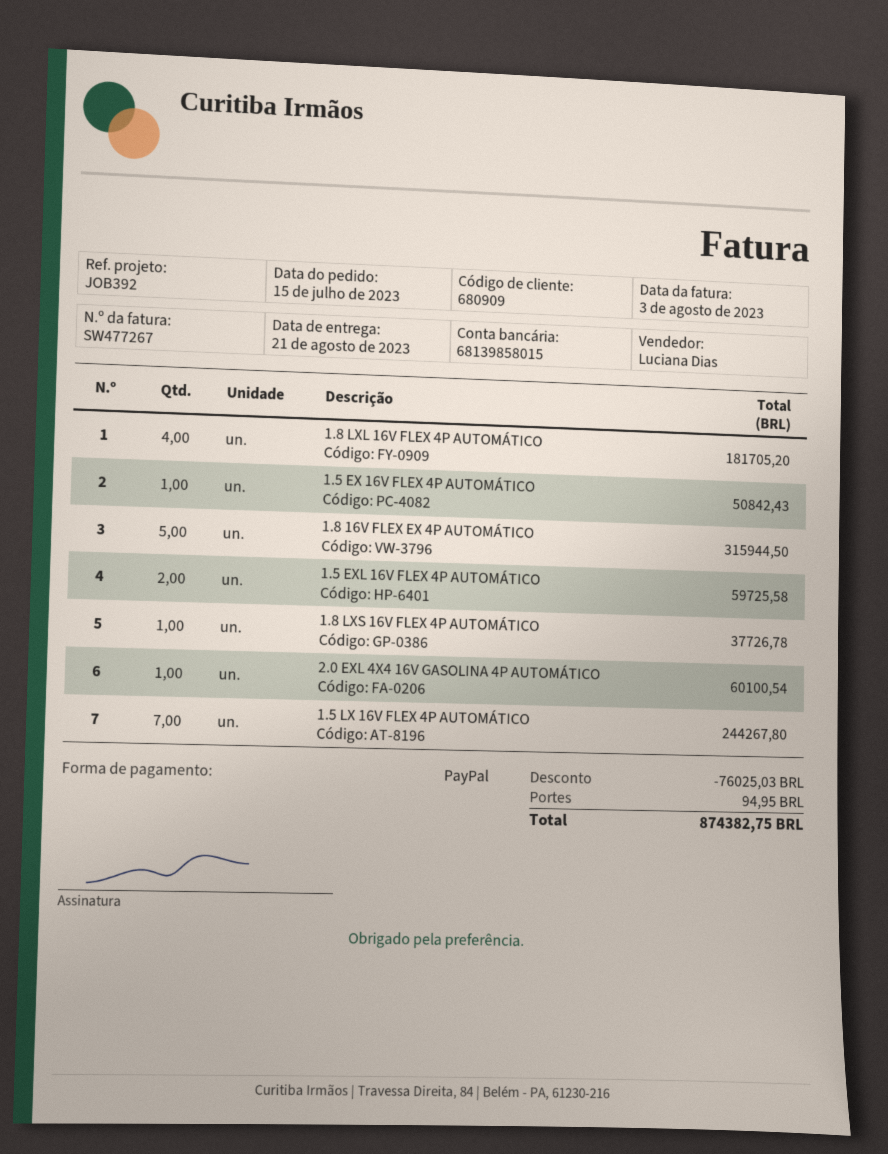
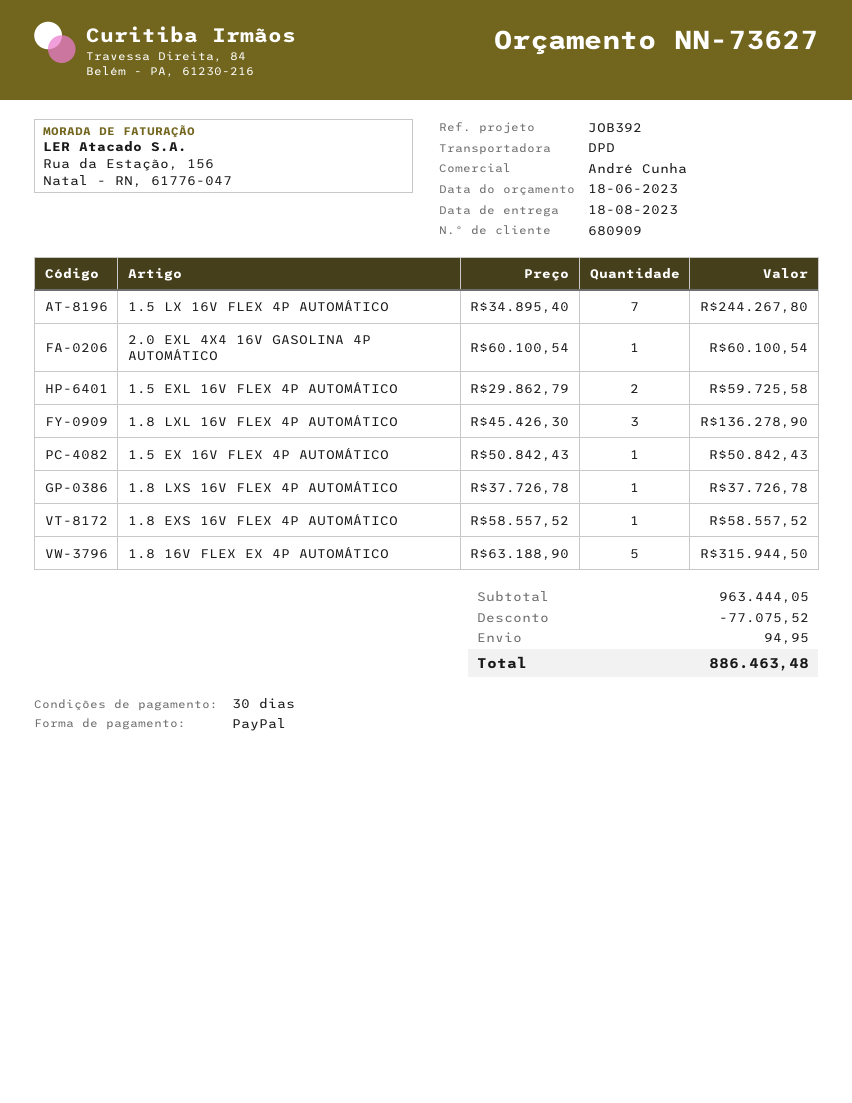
delivery date: 2023-08-21 -> 2023-08-18
sales rep: Luciana Dias -> André Cunha
1.8 LXL 16V FLEX 4P AUTOMÁTICO: 4 for 181705.20 -> 3 for 136278.90
1.8 EXS 16V FLEX 4P AUTOMÁTICO: none -> 1 for 58557.52
discount: 76025.03 -> 77075.52
total: 874382.75 -> 886463.48

